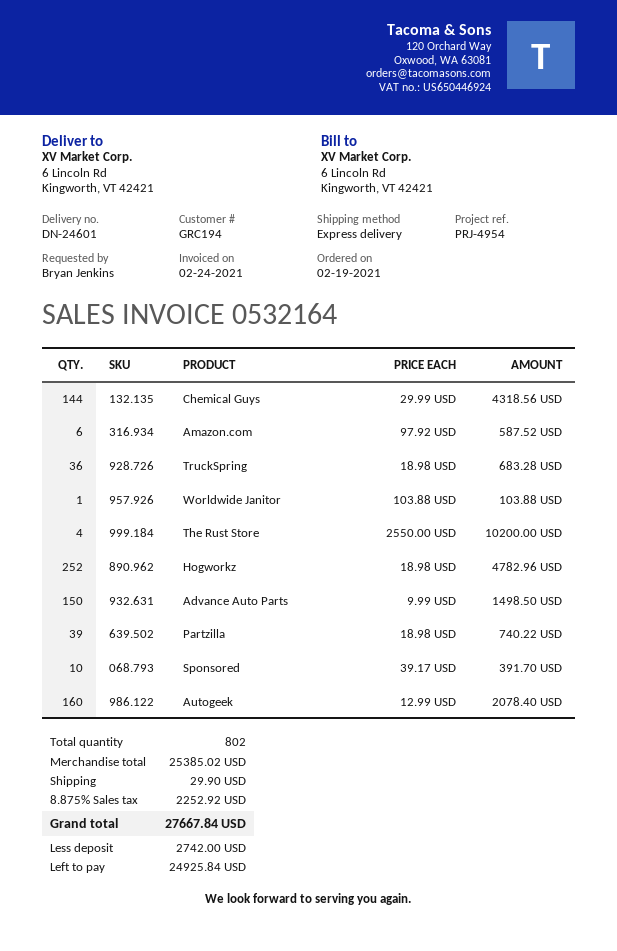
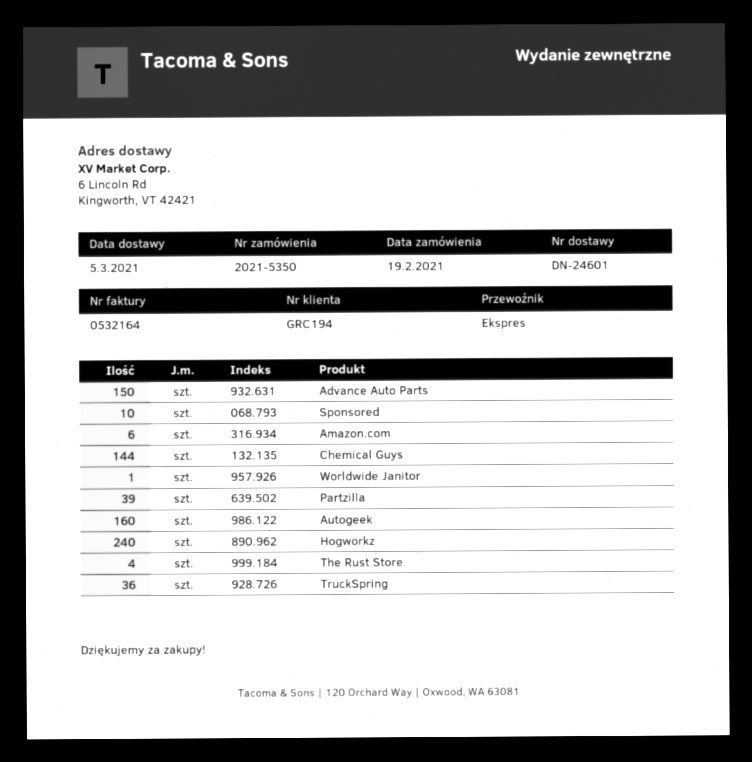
Hogworkz: 252 -> 240

